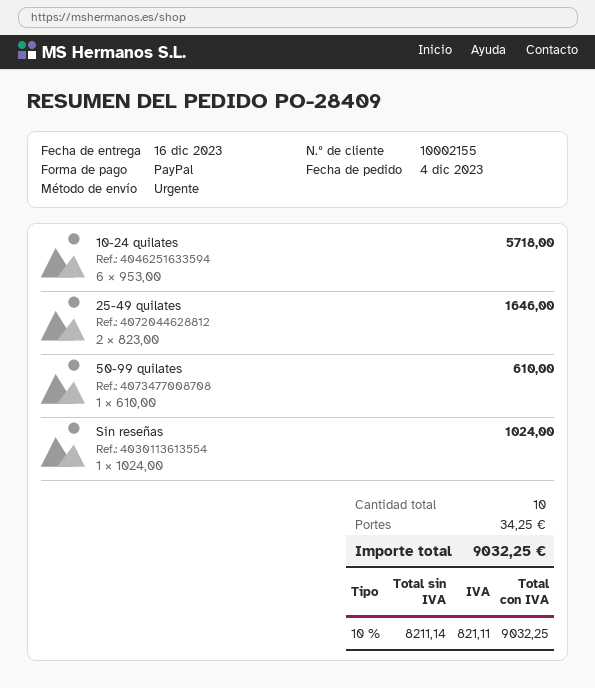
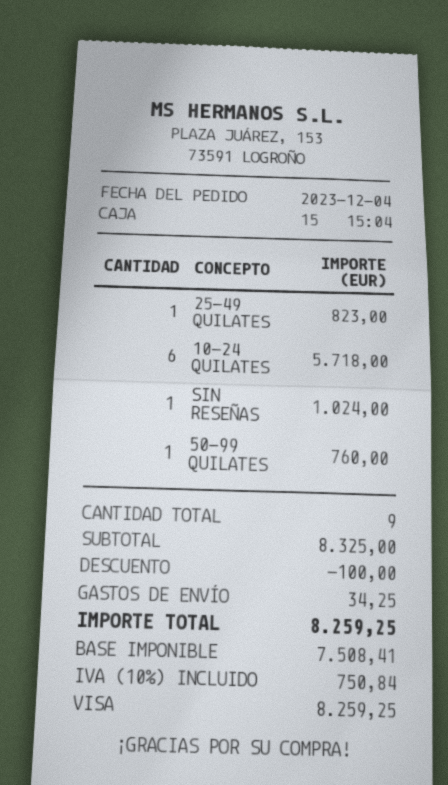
payment method: PayPal -> Visa
25-49 quilates: 2 for 1646.00 -> 1 for 823.00
50-99 quilates: 1 for 610.00 -> 1 for 760.00
total quantity: 10 -> 9
discount: none -> 100.00
net: 8211.14 -> 7508.41
tax: 10% = 821.11 -> 10% = 750.84
total: 9032.25 -> 8259.25

